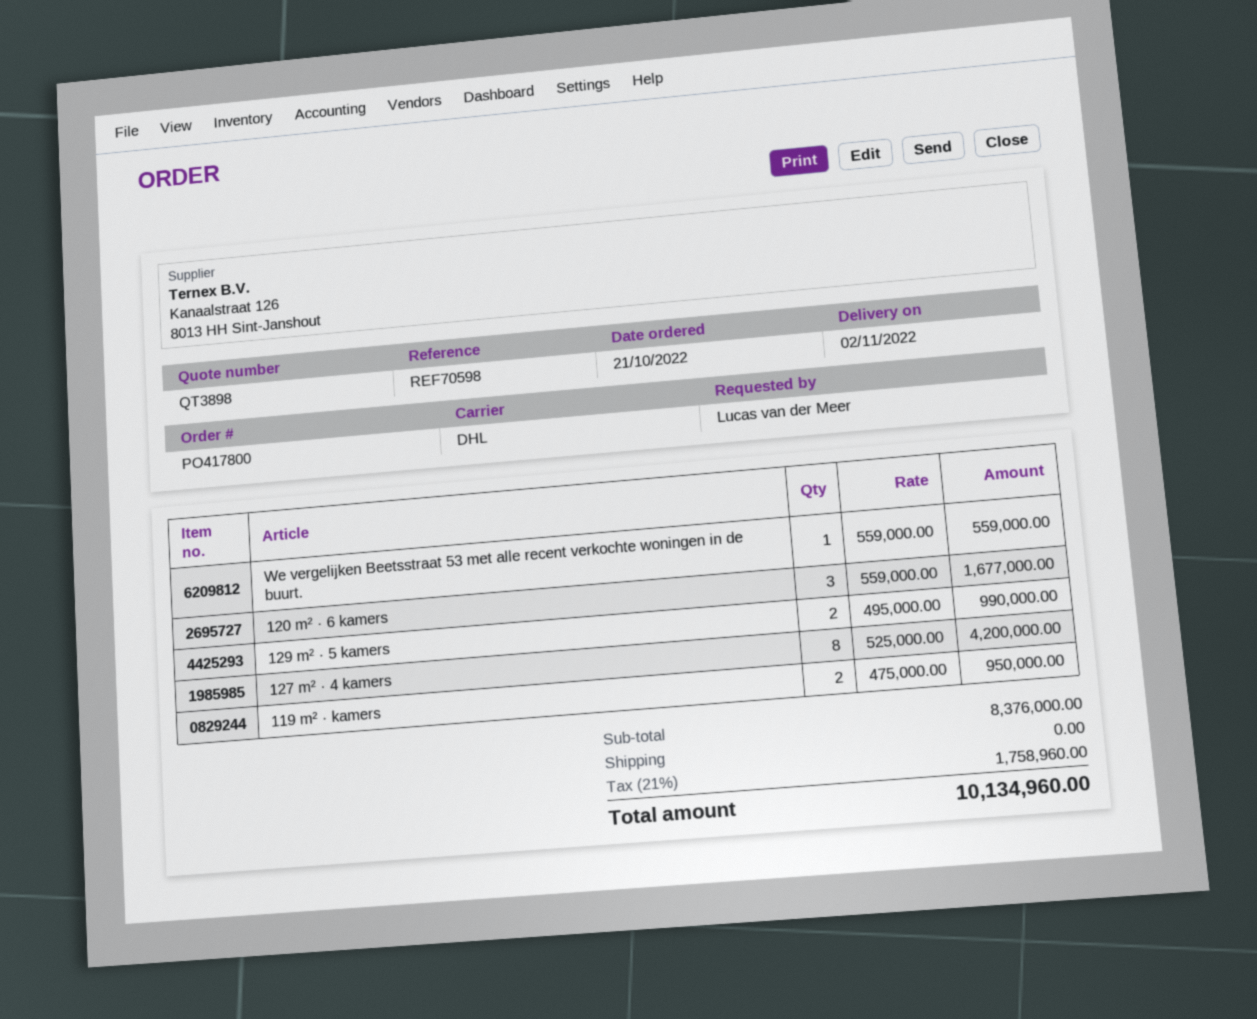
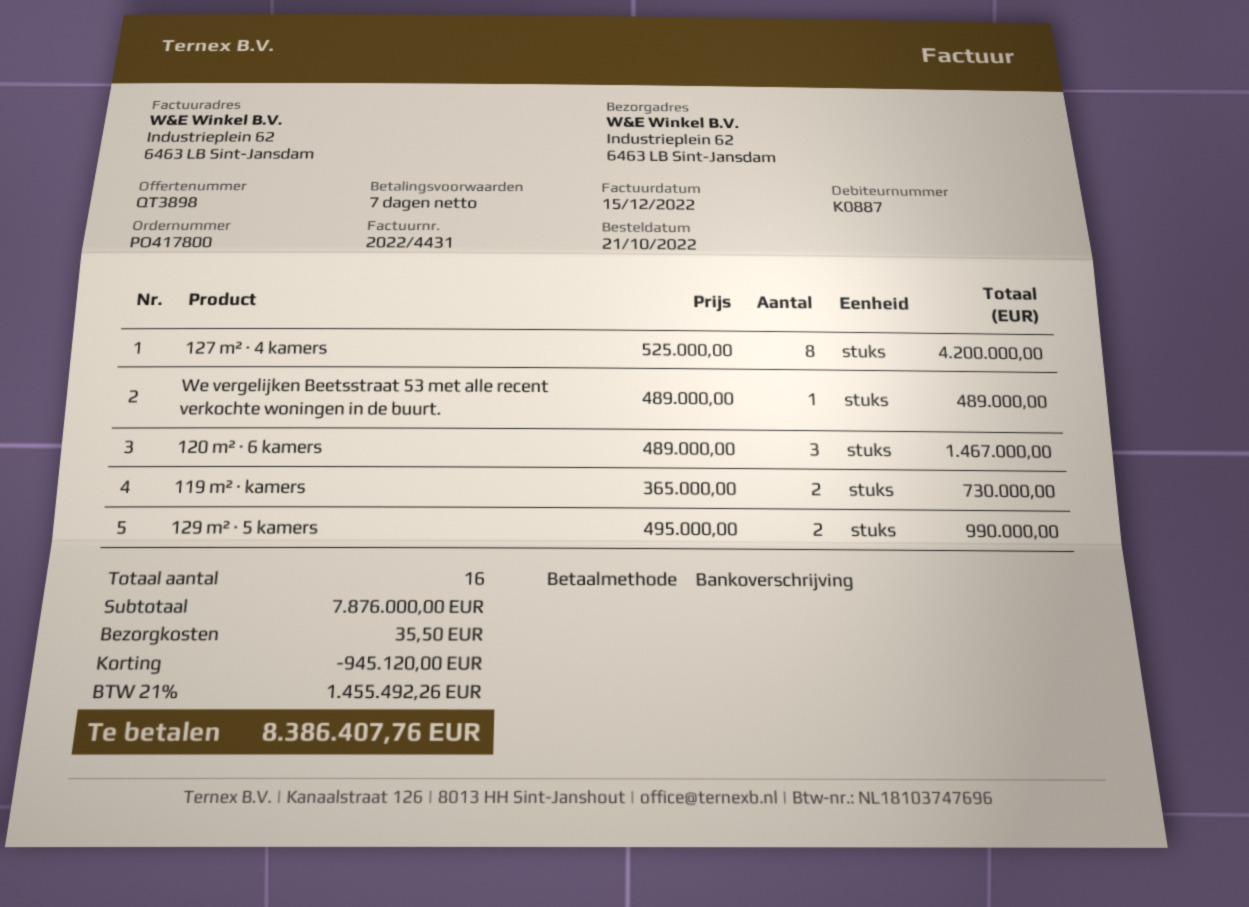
We vergelijken Beetsstraat 53 met alle recent verkochte woningen in de buurt.: 1 x 559000.00 = 559000.00 -> 1 x 489000.00 = 489000.00
120 m² · 6 kamers: 3 x 559000.00 = 1677000.00 -> 3 x 489000.00 = 1467000.00
119 m² · kamers: 2 x 475000.00 = 950000.00 -> 2 x 365000.00 = 730000.00
subtotal: 8376000.00 -> 7876000.00
discount: none -> 945120.00
shipping: 0.00 -> 35.50
tax: 21% = 1758960.00 -> 21% = 1455492.26
total: 10134960.00 -> 8386407.76

